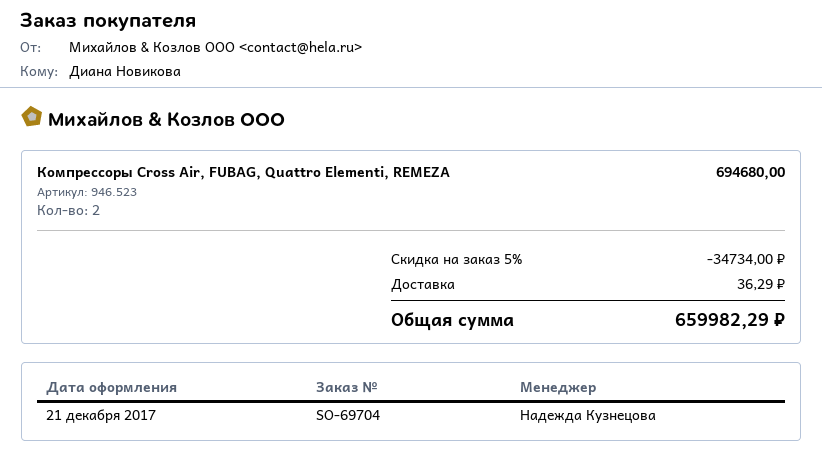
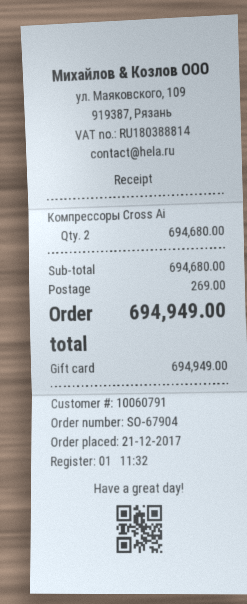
order number: SO-69704 -> SO-67904
discount: 5% = 34734.00 -> none
shipping: 36.29 -> 269.00
total: 659982.29 -> 694949.00

